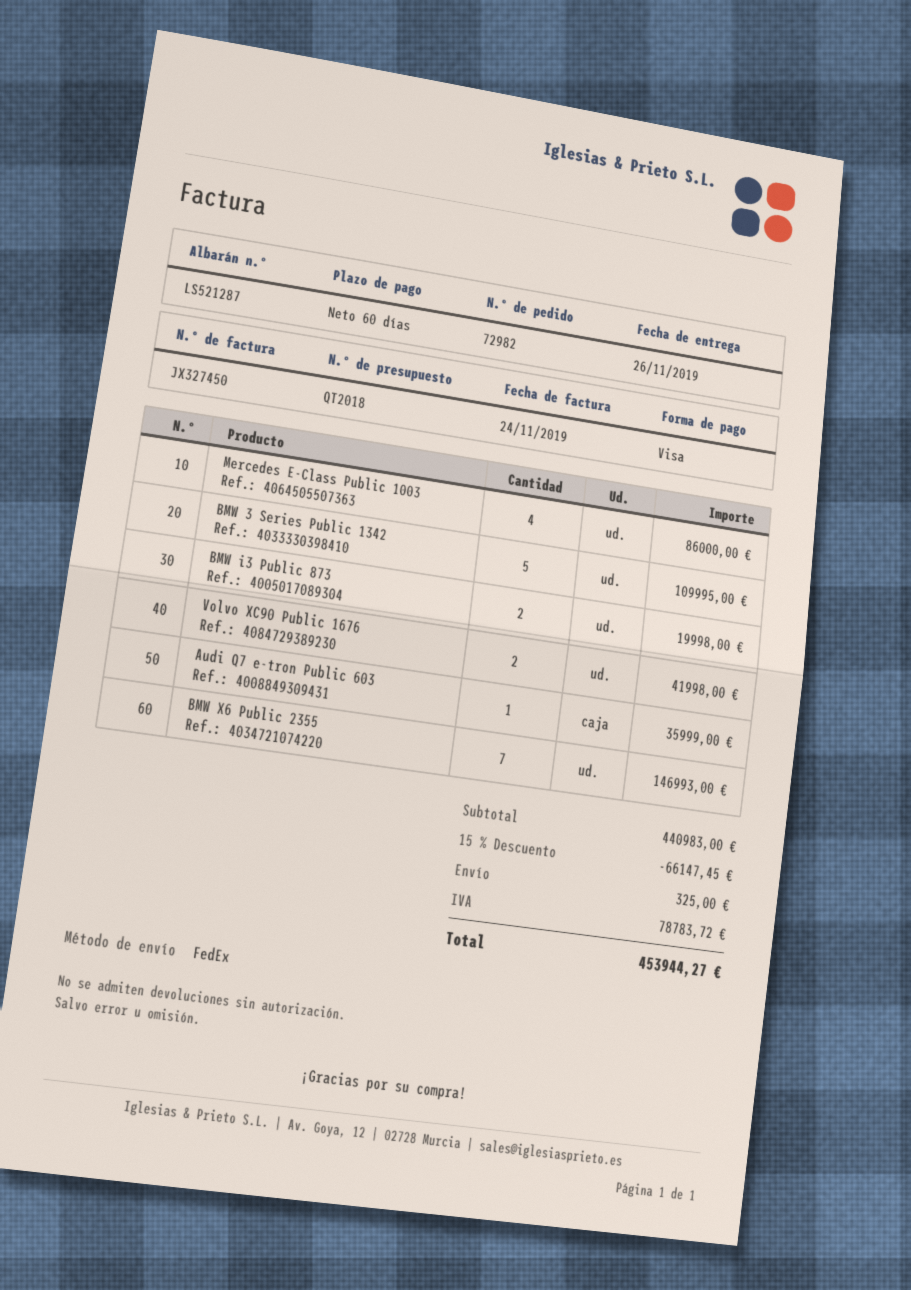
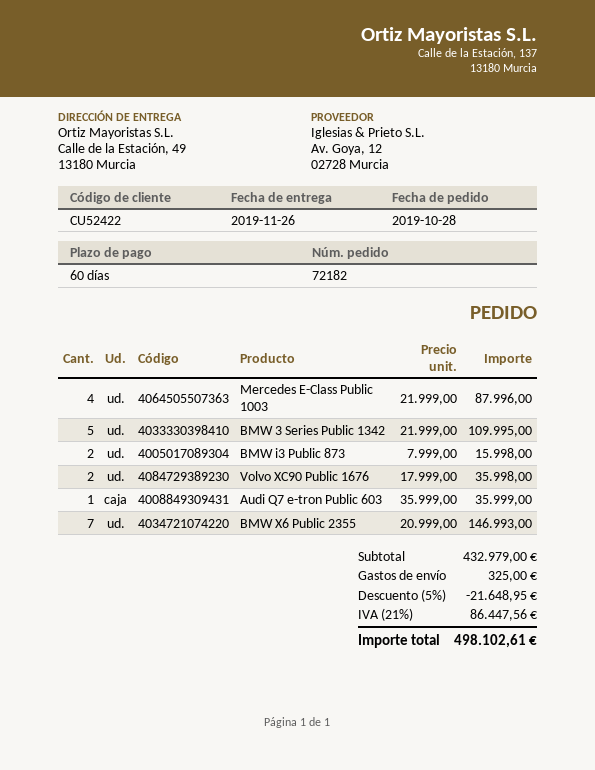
order number: 72982 -> 72182
Mercedes E-Class Public 1003: 4 for 86000.00 -> 4 for 87996.00
BMW i3 Public 873: 2 for 19998.00 -> 2 for 15998.00
Volvo XC90 Public 1676: 2 for 41998.00 -> 2 for 35998.00
subtotal: 440983.00 -> 432979.00
discount: 15% = 66147.45 -> 5% = 21648.95
tax: 78783.72 -> 86447.56
total: 453944.27 -> 498102.61

